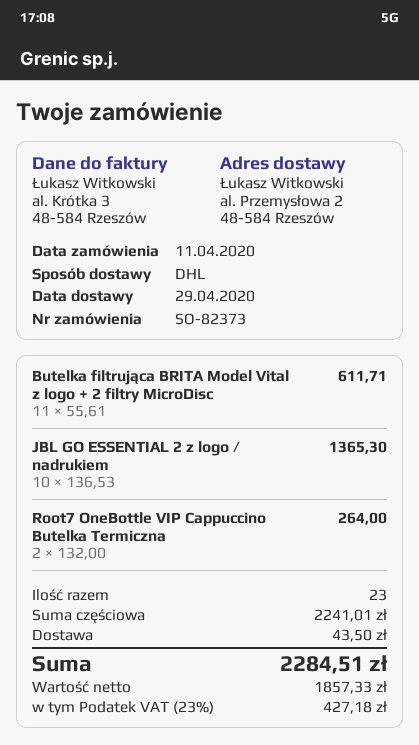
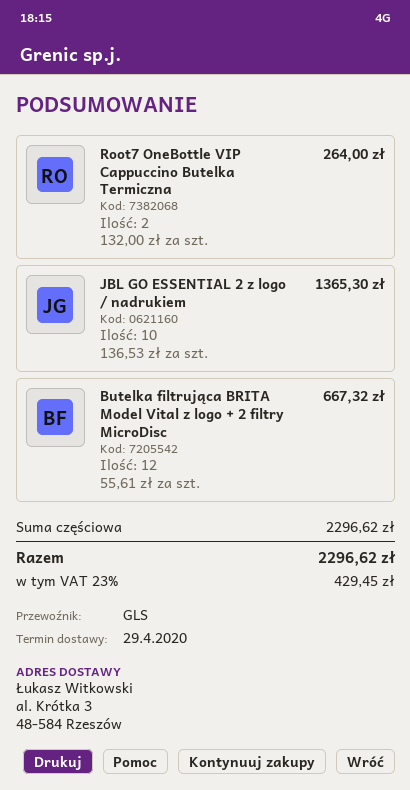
shipping method: DHL -> GLS
ship to: al. Przemysłowa 2, 48-584 Rzeszów -> al. Krótka 3, 48-584 Rzeszów
Butelka filtrująca BRITA Model Vital z logo + 2 filtry MicroDisc: 11 x 55.61 = 611.71 -> 12 x 55.61 = 667.32
subtotal: 2241.01 -> 2296.62
shipping: 43.50 -> none
tax: 23% = 427.18 -> 23% = 429.45
total: 2284.51 -> 2296.62

